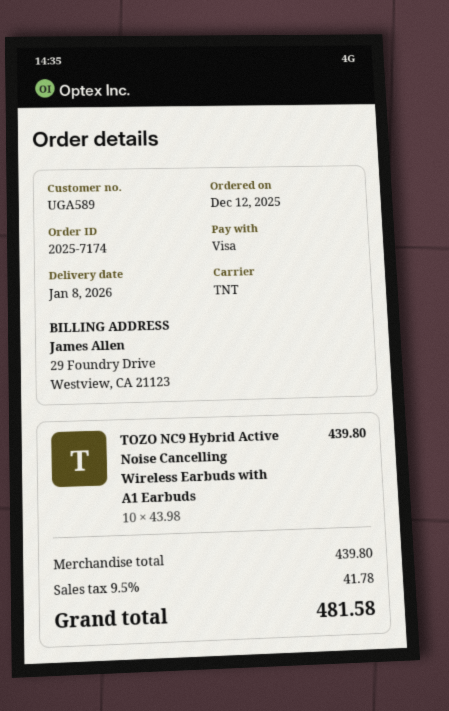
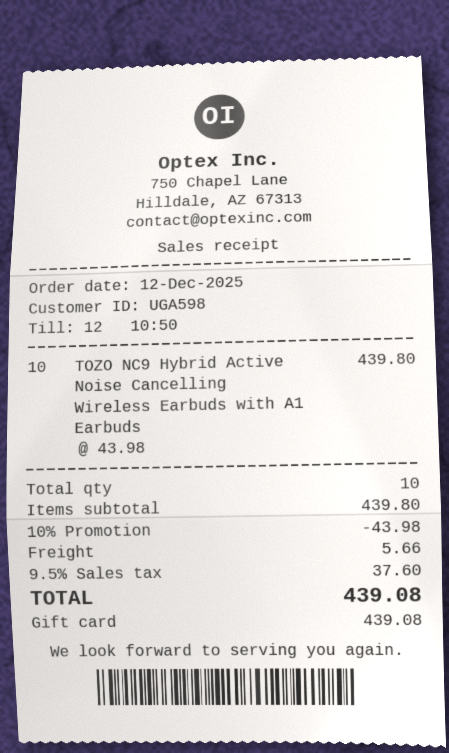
customer number: UGA589 -> UGA598
payment method: Visa -> gift card
discount: none -> 10% = 43.98
shipping: none -> 5.66
tax: 9.5% = 41.78 -> 9.5% = 37.60
total: 481.58 -> 439.08

